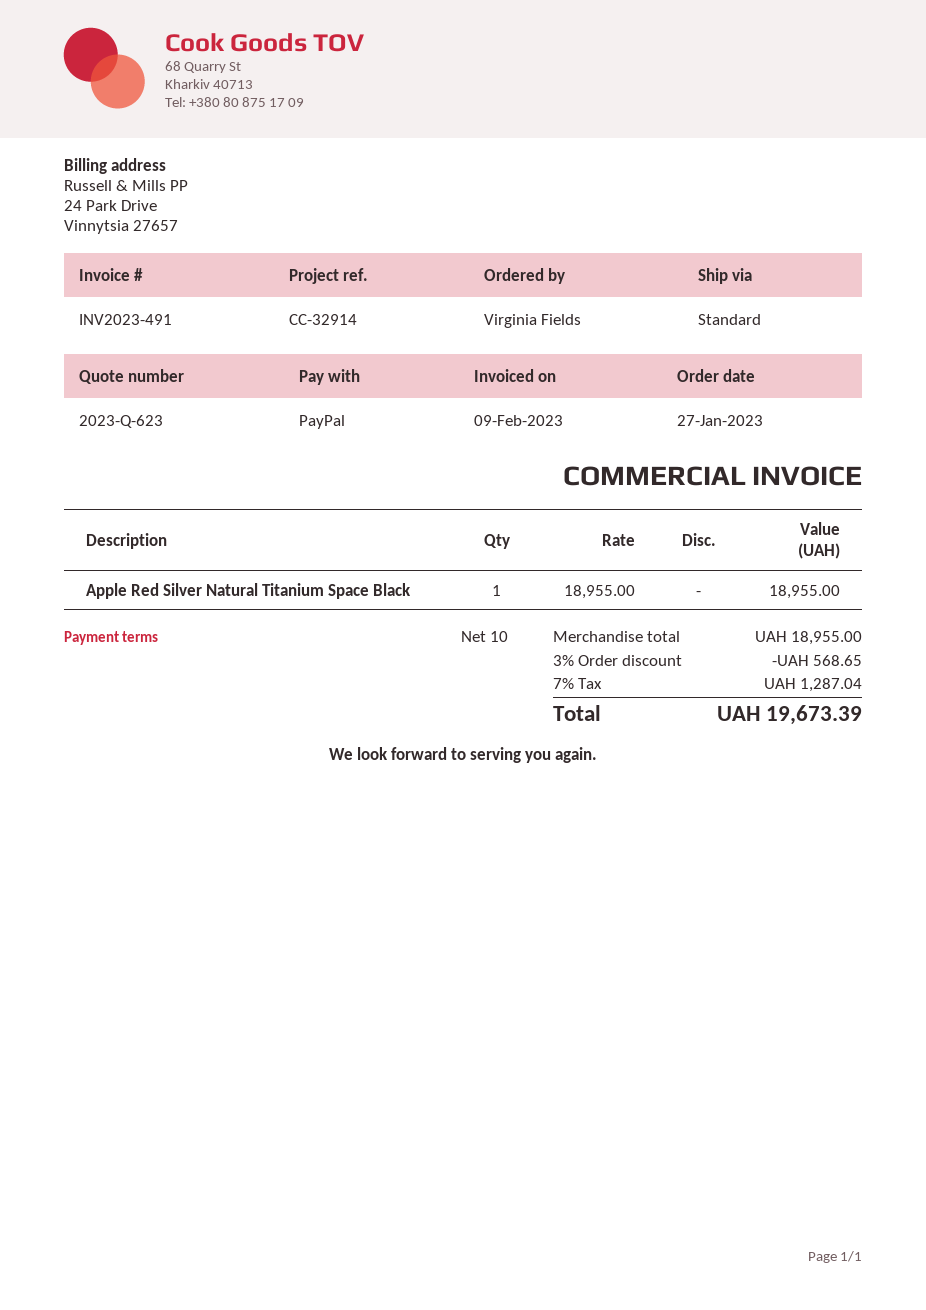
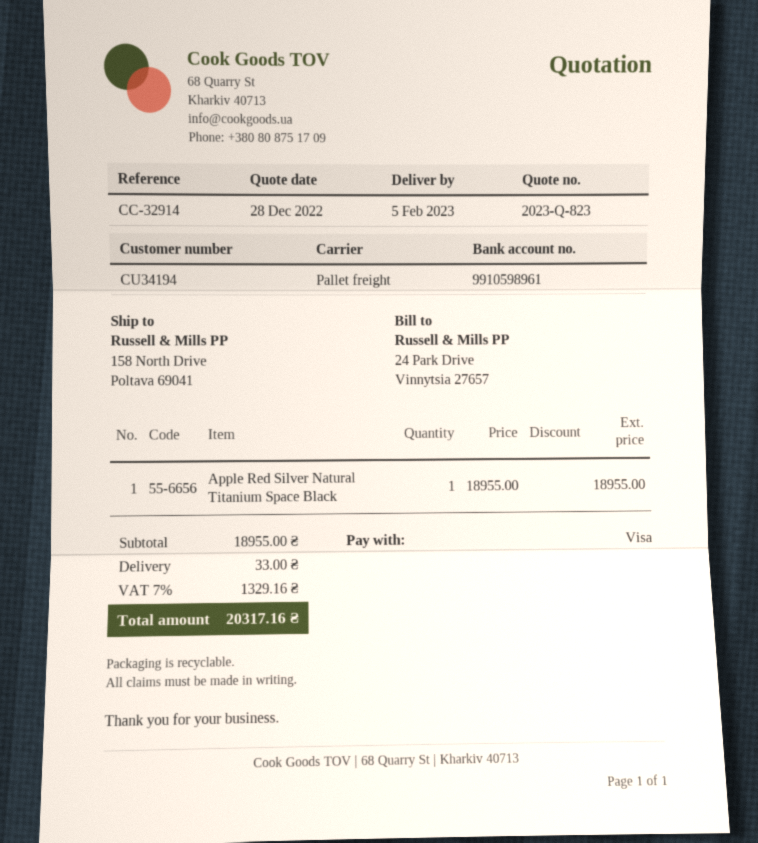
quote number: 2023-Q-623 -> 2023-Q-823
payment method: PayPal -> Visa
shipping method: standard -> pallet freight
discount: 3% = 568.65 -> none
shipping: none -> 33.00
tax: 7% = 1287.04 -> 7% = 1329.16
total: 19673.39 -> 20317.16

